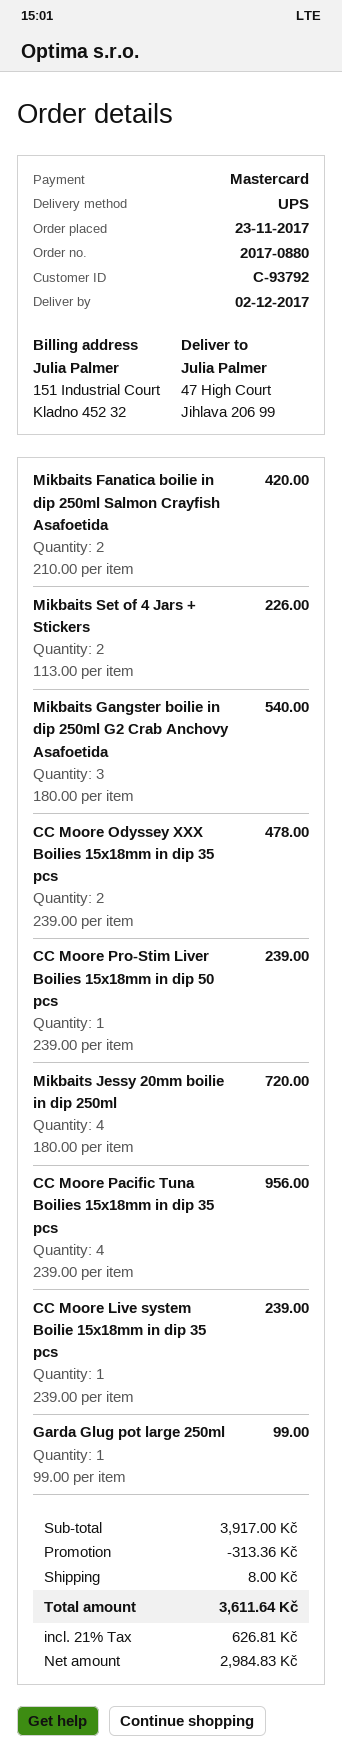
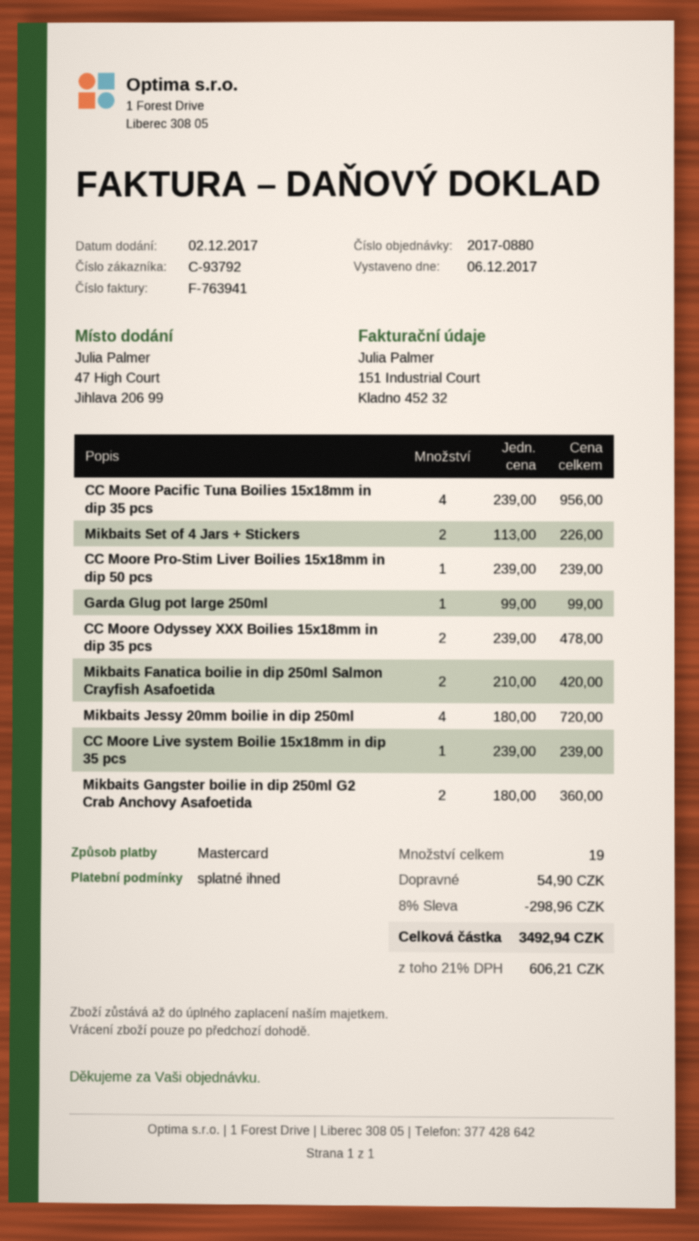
Mikbaits Gangster boilie in dip 250ml G2 Crab Anchovy Asafoetida: 3 x 180.00 = 540.00 -> 2 x 180.00 = 360.00
discount: 313.36 -> 298.96
shipping: 8.00 -> 54.90
tax: 21% = 626.81 -> 21% = 606.21
total: 3611.64 -> 3492.94

